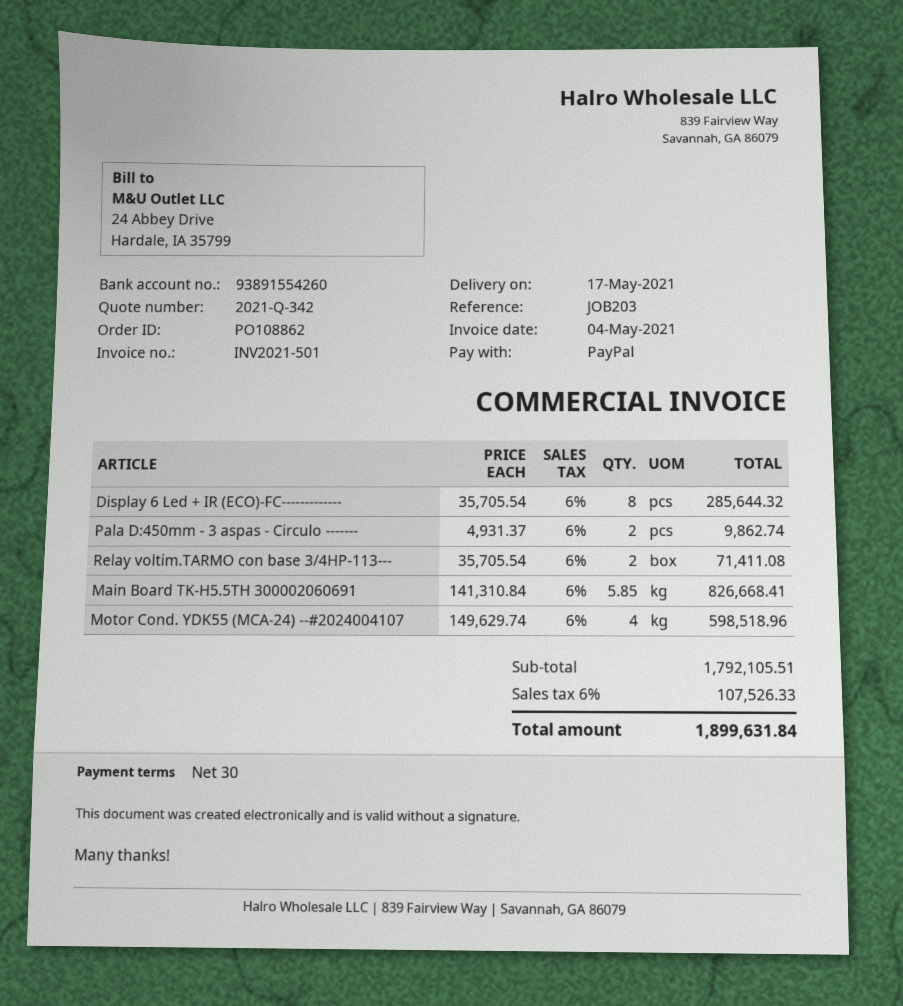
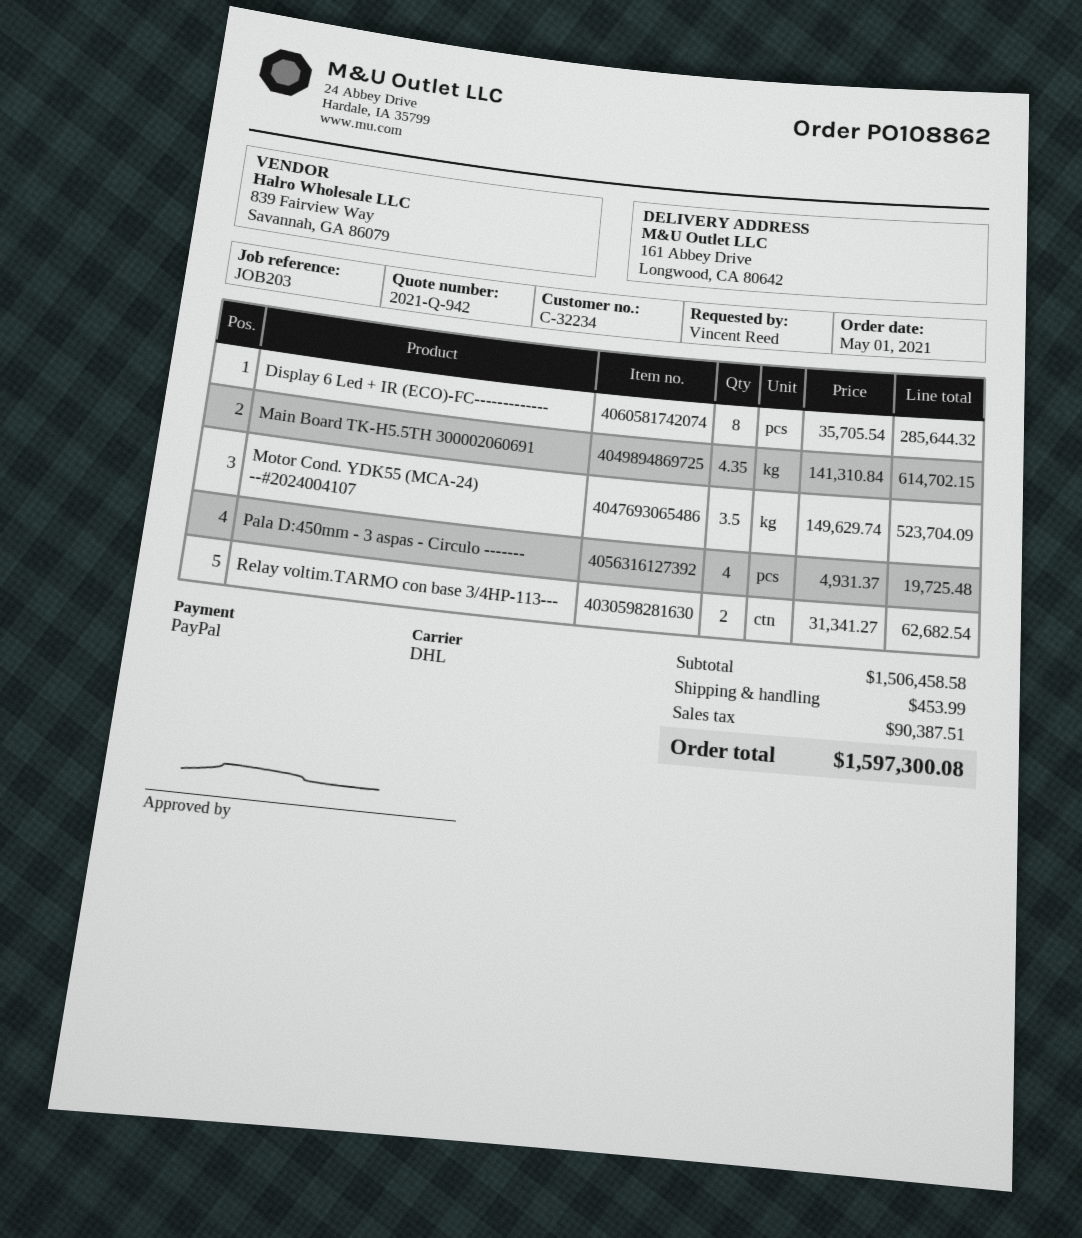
quote number: 2021-Q-342 -> 2021-Q-942
Pala D:450mm - 3 aspas - Circulo -------: 2 x 4931.37 = 9862.74 -> 4 x 4931.37 = 19725.48
Relay voltim.TARMO con base 3/4HP-113---: 2 x 35705.54 = 71411.08 -> 2 x 31341.27 = 62682.54
Main Board TK-H5.5TH 300002060691: 5.85 x 141310.84 = 826668.41 -> 4.35 x 141310.84 = 614702.15
Motor Cond. YDK55 (MCA-24) --#2024004107: 4 x 149629.74 = 598518.96 -> 3.5 x 149629.74 = 523704.09
subtotal: 1792105.51 -> 1506458.58
shipping: none -> 453.99
tax: 107526.33 -> 90387.51
total: 1899631.84 -> 1597300.08

